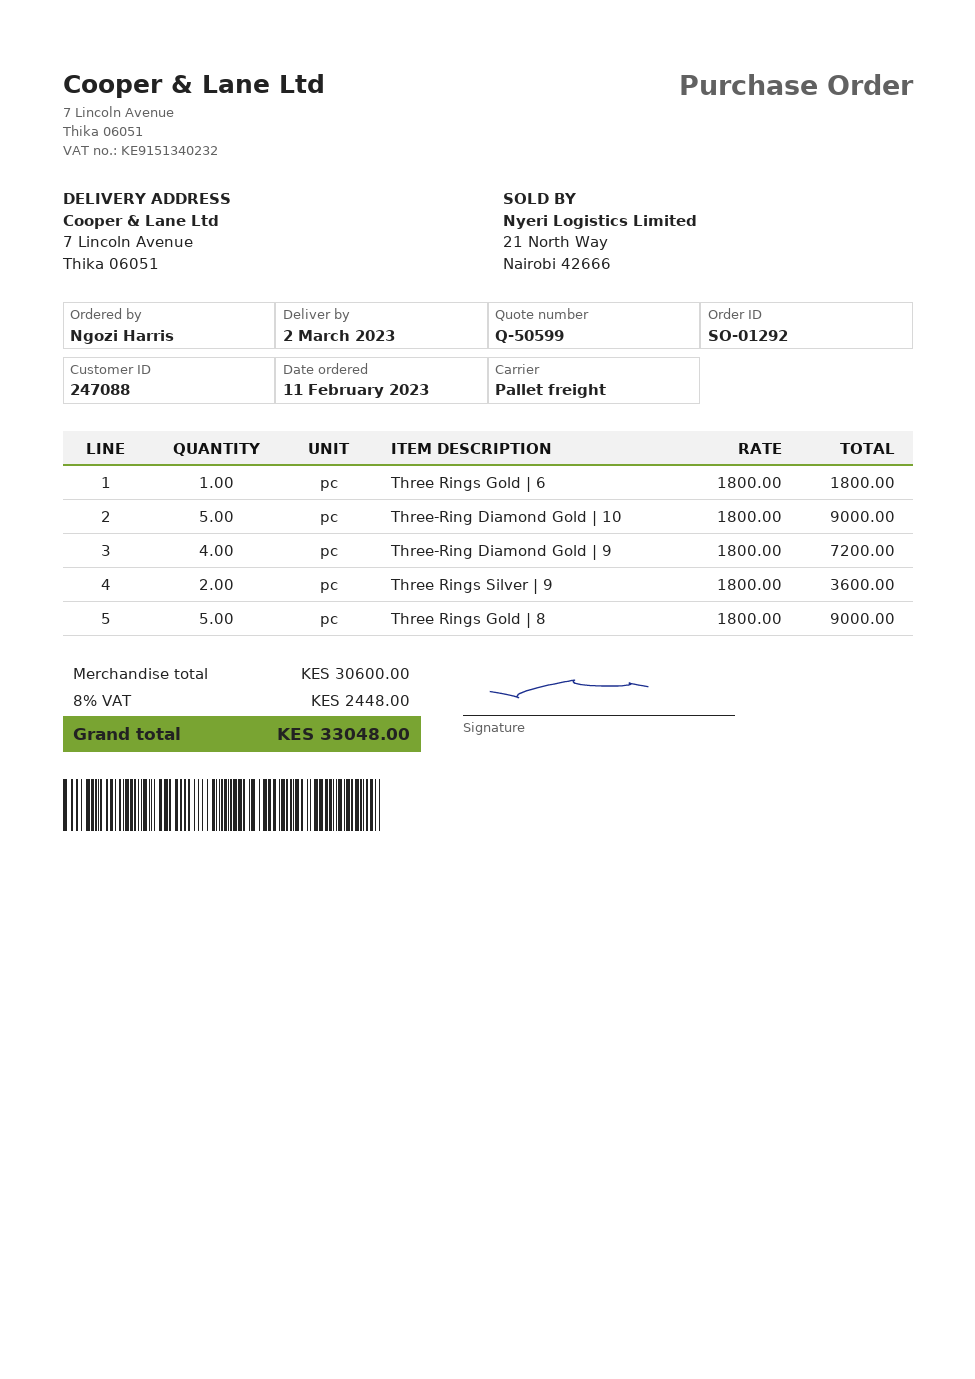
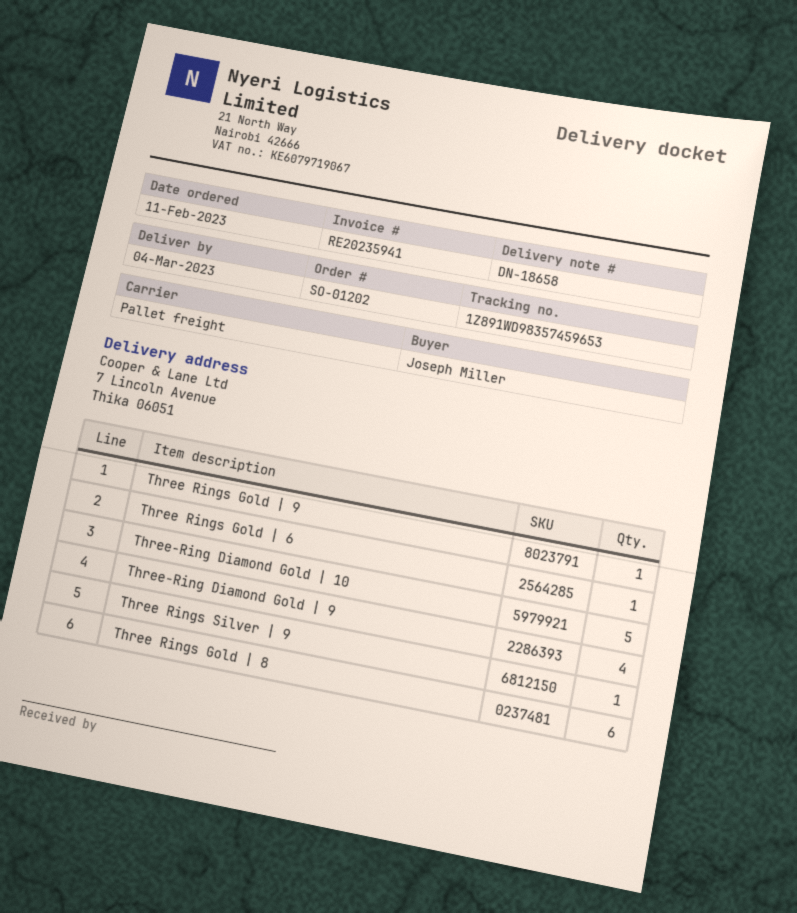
order number: SO-01292 -> SO-01202
delivery date: 2023-03-02 -> 2023-03-04
ordered by: Ngozi Harris -> Joseph Miller
Three Rings Silver | 9: 2 -> 1
Three Rings Gold | 8: 5 -> 6
Three Rings Gold | 9: none -> 1

